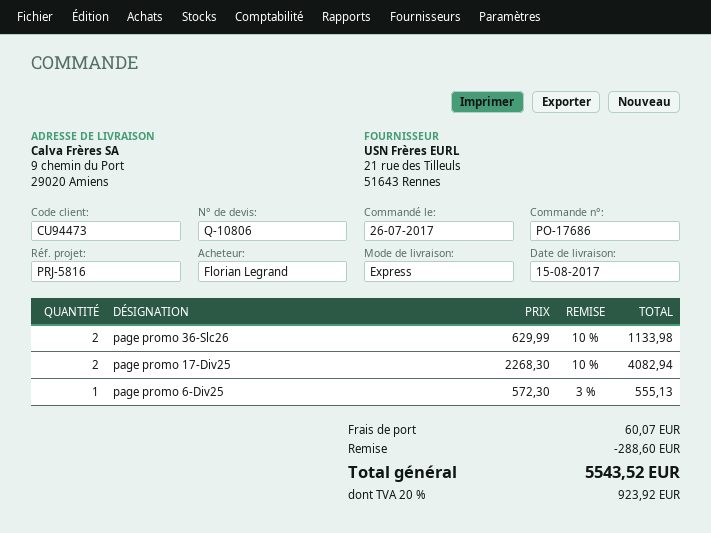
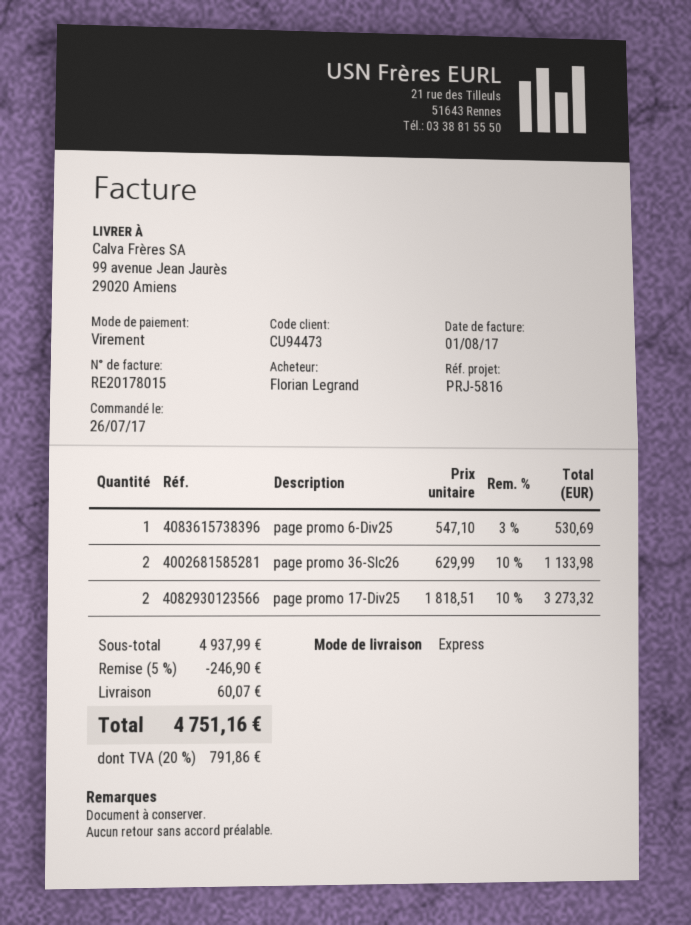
ship to: 9 chemin du Port, 29020 Amiens -> 99 avenue Jean Jaurès, 29020 Amiens
page promo 17-Div25: 2 x 2268.30 - 10% = 4082.94 -> 2 x 1818.51 - 10% = 3273.32
page promo 6-Div25: 1 x 572.30 - 3% = 555.13 -> 1 x 547.10 - 3% = 530.69
discount: 288.60 -> 246.90
tax: 20% = 923.92 -> 20% = 791.86
total: 5543.52 -> 4751.16

